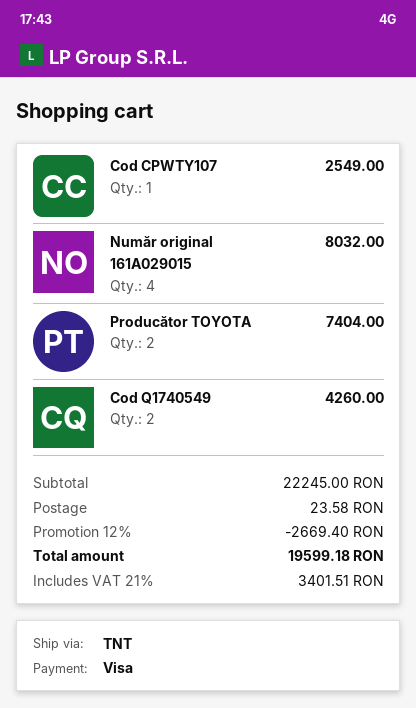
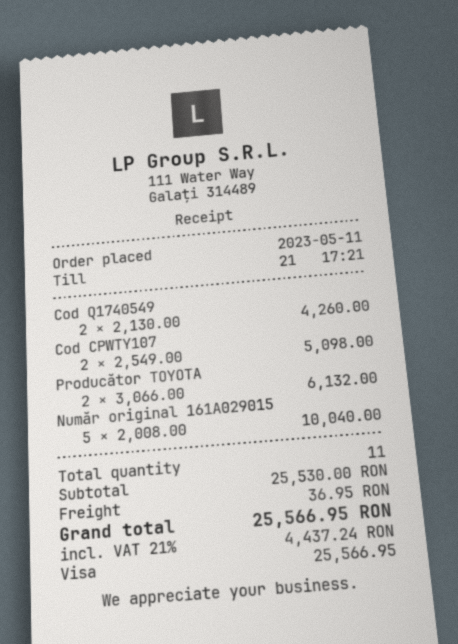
Cod CPWTY107: 1 for 2549.00 -> 2 for 5098.00
Număr original 161A029015: 4 for 8032.00 -> 5 for 10040.00
Producător TOYOTA: 2 for 7404.00 -> 2 for 6132.00
subtotal: 22245.00 -> 25530.00
discount: 12% = 2669.40 -> none
shipping: 23.58 -> 36.95
tax: 21% = 3401.51 -> 21% = 4437.24
total: 19599.18 -> 25566.95

